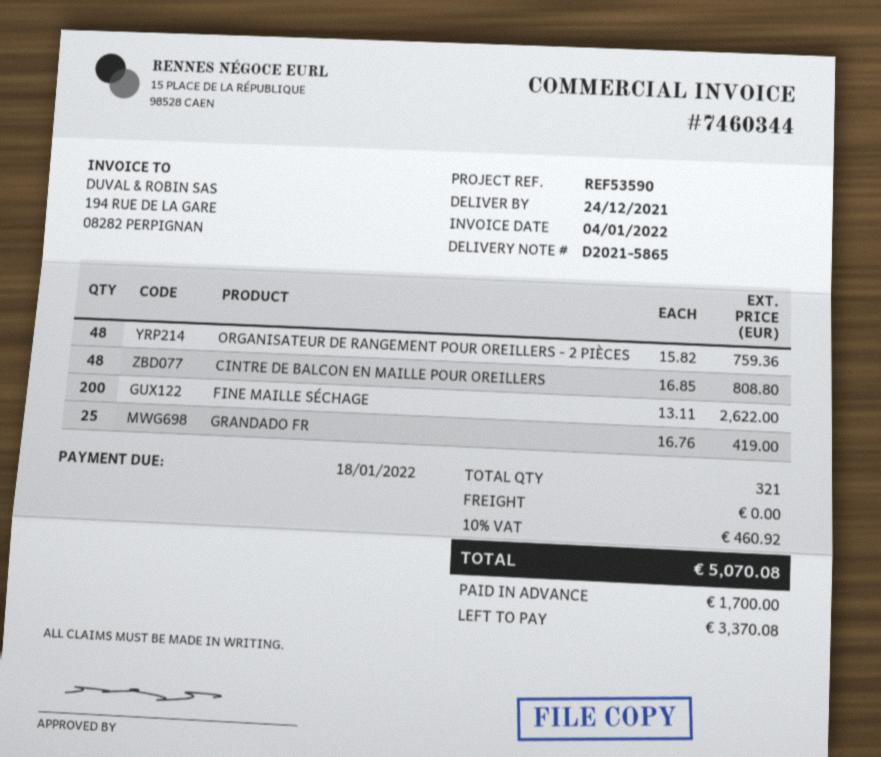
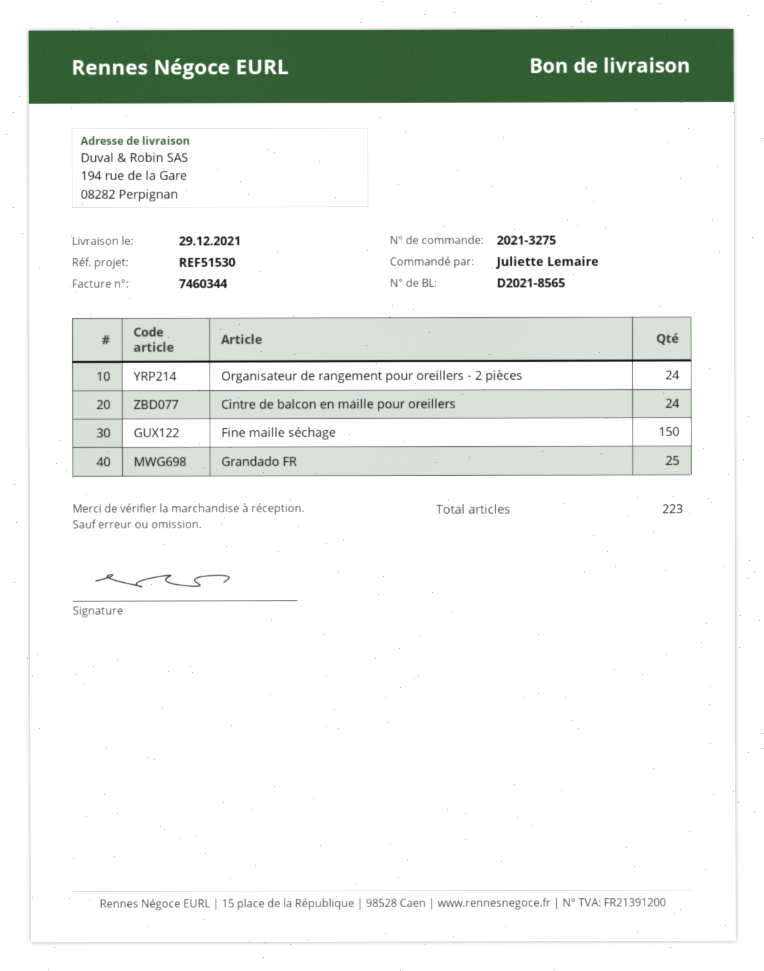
delivery note number: D2021-5865 -> D2021-8565
delivery date: 2021-12-24 -> 2021-12-29
reference: REF53590 -> REF51530
ORGANISATEUR DE RANGEMENT POUR OREILLERS - 2 PIÈCES: 48 -> 24
CINTRE DE BALCON EN MAILLE POUR OREILLERS: 48 -> 24
FINE MAILLE SÉCHAGE: 200 -> 150
total quantity: 321 -> 223

